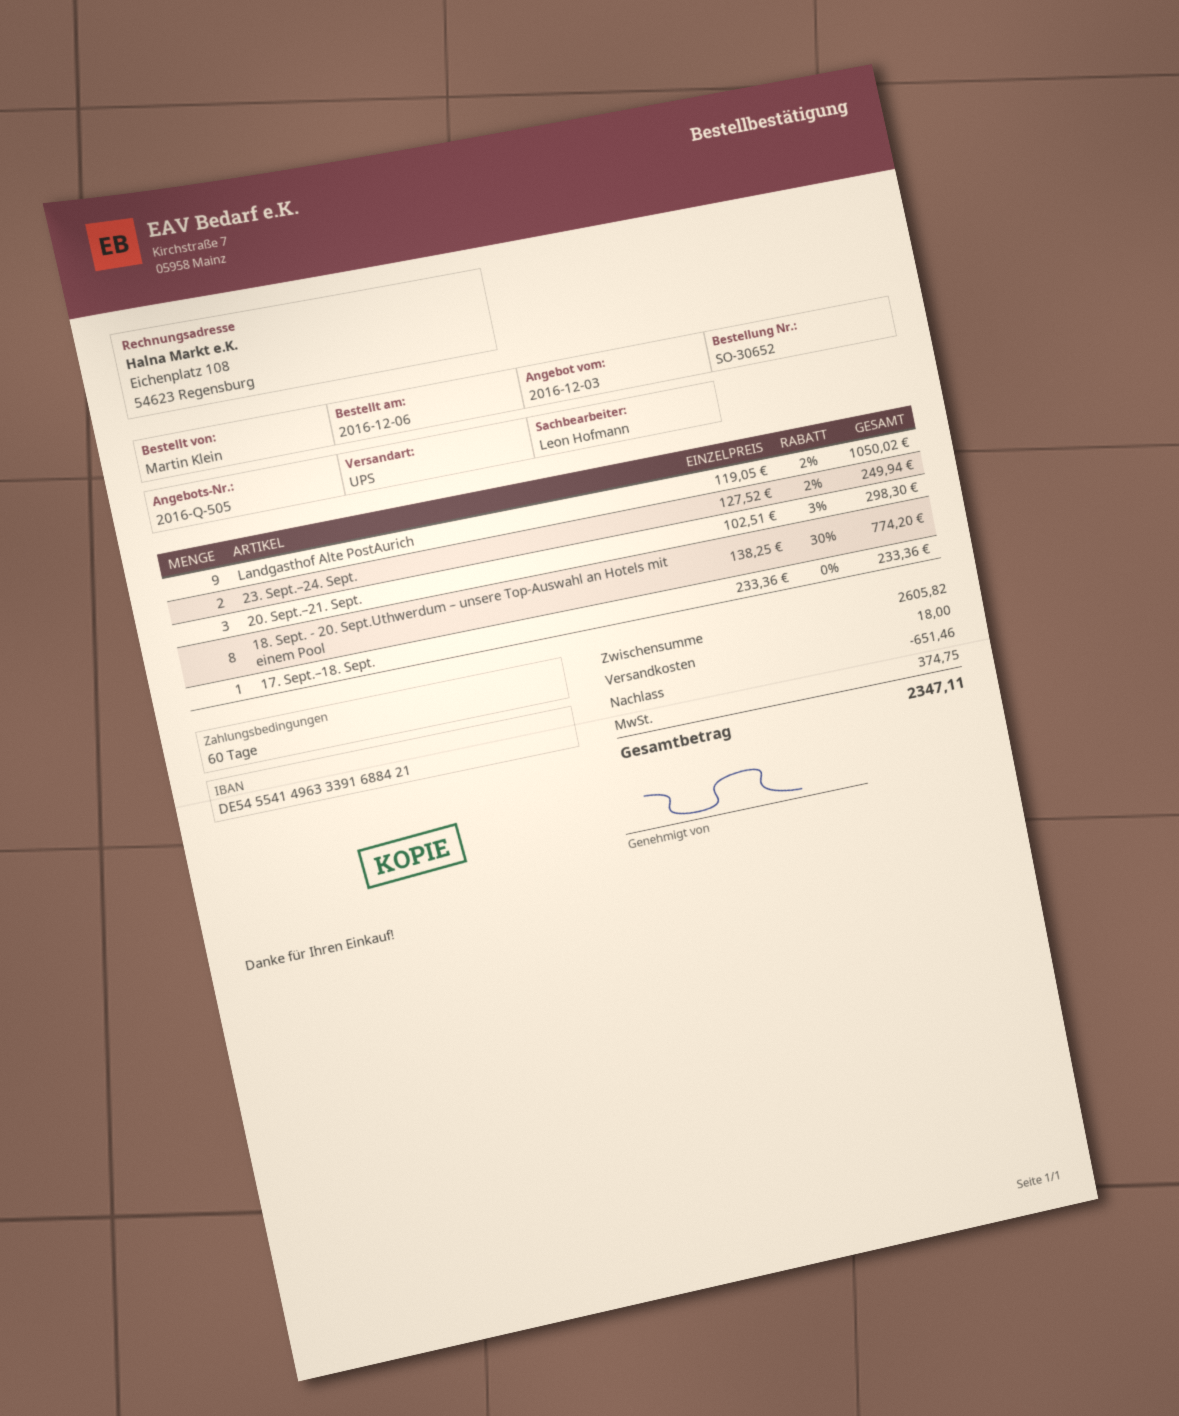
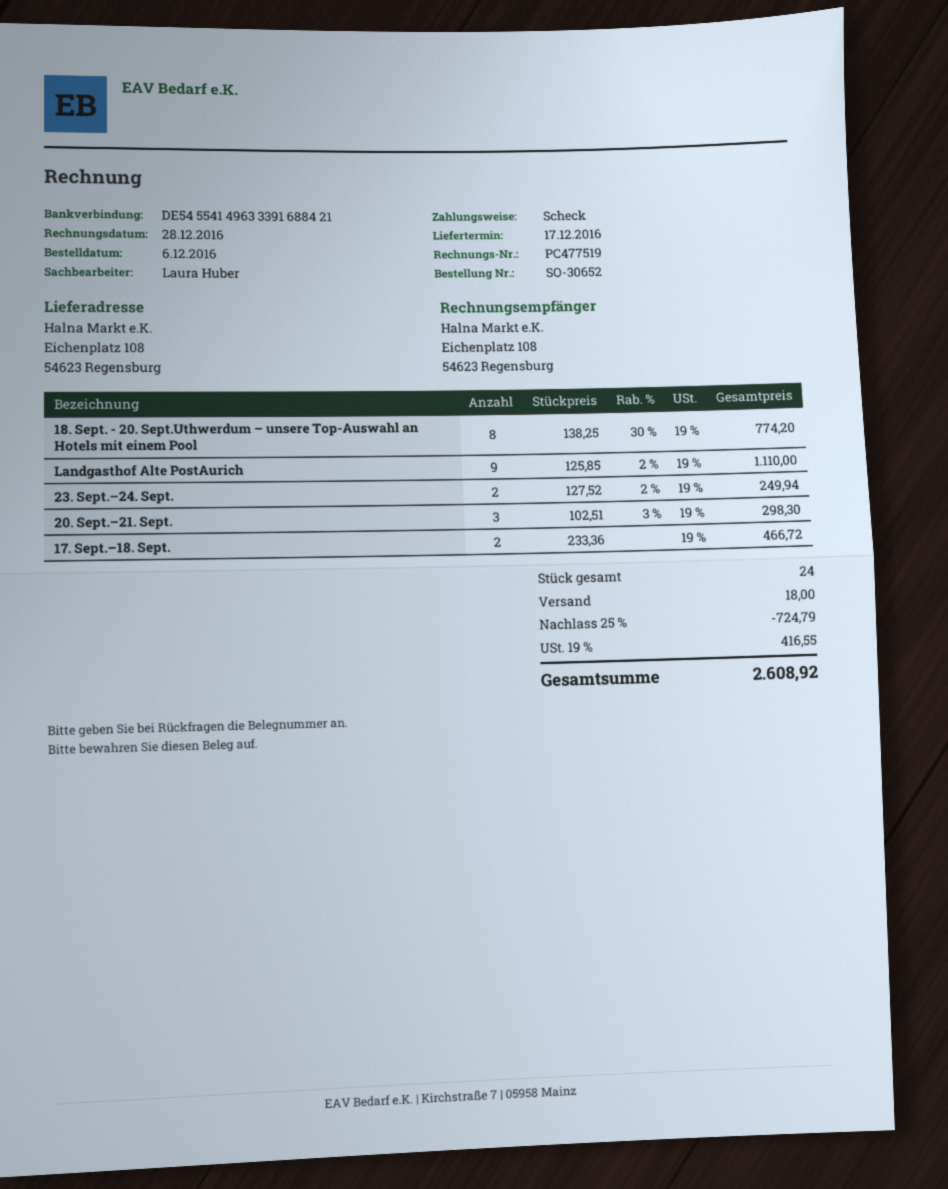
sales rep: Leon Hofmann -> Laura Huber
Landgasthof Alte PostAurich: 9 x 119.05 - 2% = 1050.02 -> 9 x 125.85 - 2% = 1110.00
17. Sept.–18. Sept.: 1 x 233.36 = 233.36 -> 2 x 233.36 = 466.72
discount: 651.46 -> 724.79
tax: 374.75 -> 416.55
total: 2347.11 -> 2608.92

